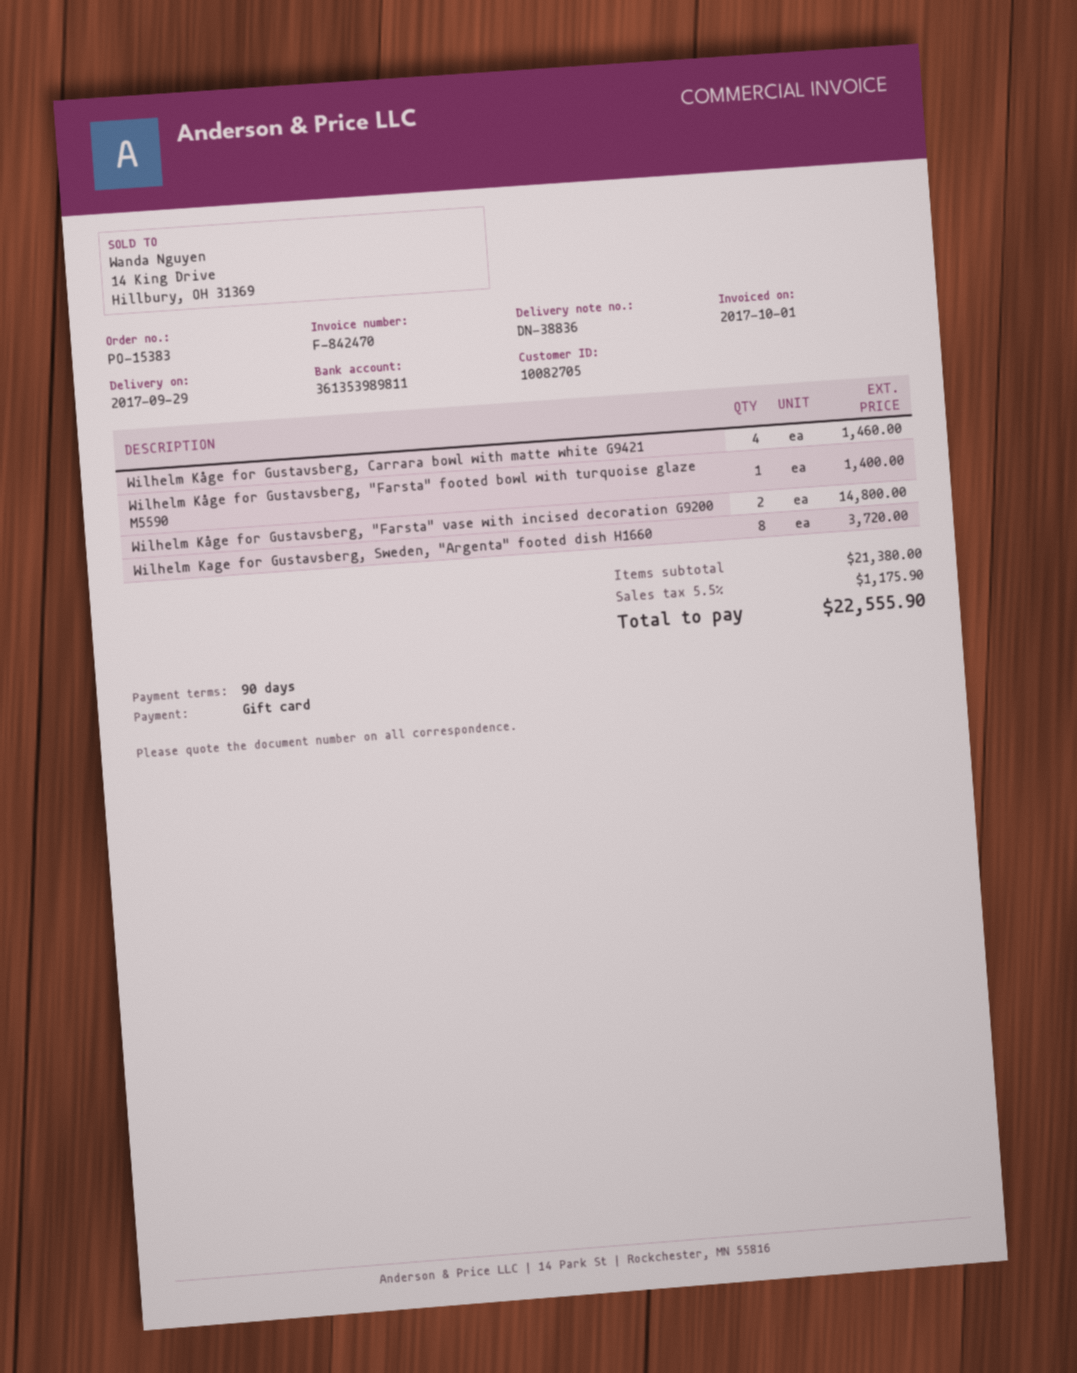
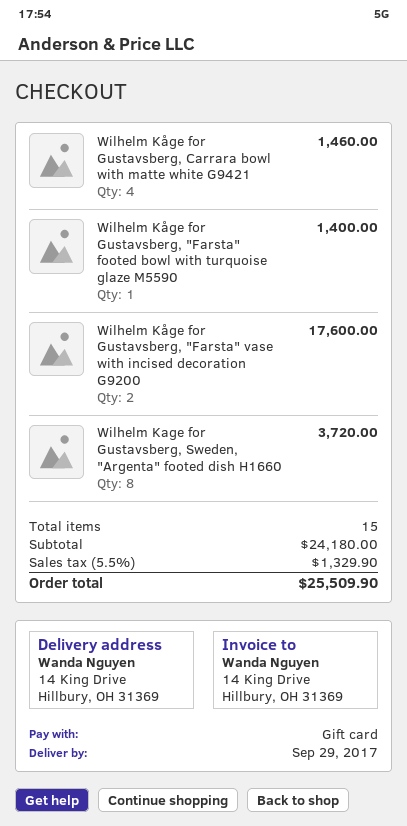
Wilhelm Kåge for Gustavsberg, "Farsta" vase with incised decoration G9200: 2 for 14800.00 -> 2 for 17600.00
subtotal: 21380.00 -> 24180.00
tax: 5.5% = 1175.90 -> 5.5% = 1329.90
total: 22555.90 -> 25509.90

